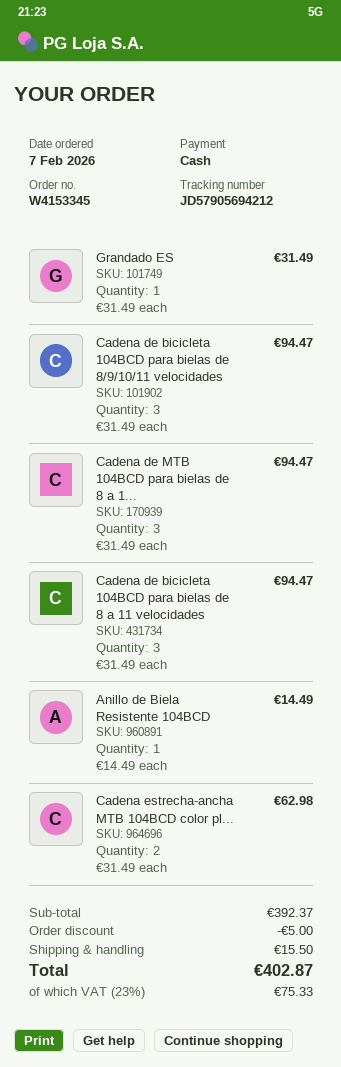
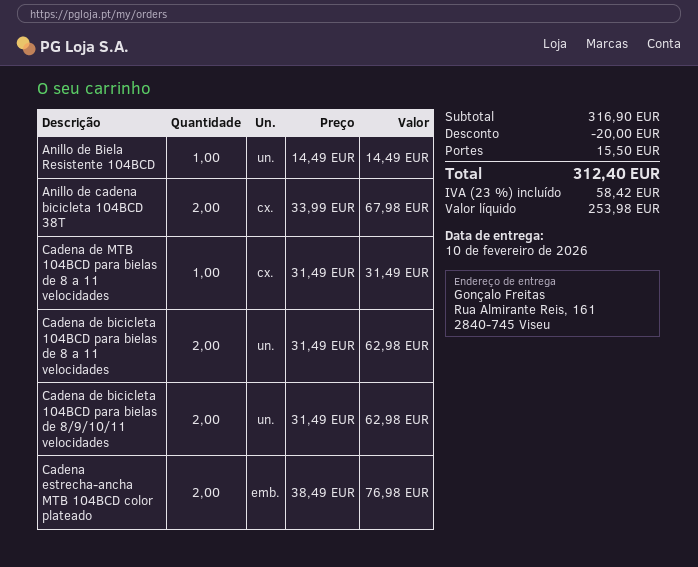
Grandado ES: 1 x 31.49 = 31.49 -> none
Cadena de bicicleta 104BCD para bielas de 8/9/10/11 velocidades: 3 x 31.49 = 94.47 -> 2 x 31.49 = 62.98
Cadena de MTB 104BCD para bielas de 8 a 1...: 3 x 31.49 = 94.47 -> 1 x 31.49 = 31.49
Cadena de bicicleta 104BCD para bielas de 8 a 11 velocidades: 3 x 31.49 = 94.47 -> 2 x 31.49 = 62.98
Cadena estrecha-ancha MTB 104BCD color pl...: 2 x 31.49 = 62.98 -> 2 x 38.49 = 76.98
Anillo de cadena bicicleta 104BCD 38T: none -> 2 x 33.99 = 67.98
subtotal: 392.37 -> 316.90
discount: 5.00 -> 20.00
tax: 23% = 75.33 -> 23% = 58.42
total: 402.87 -> 312.40

